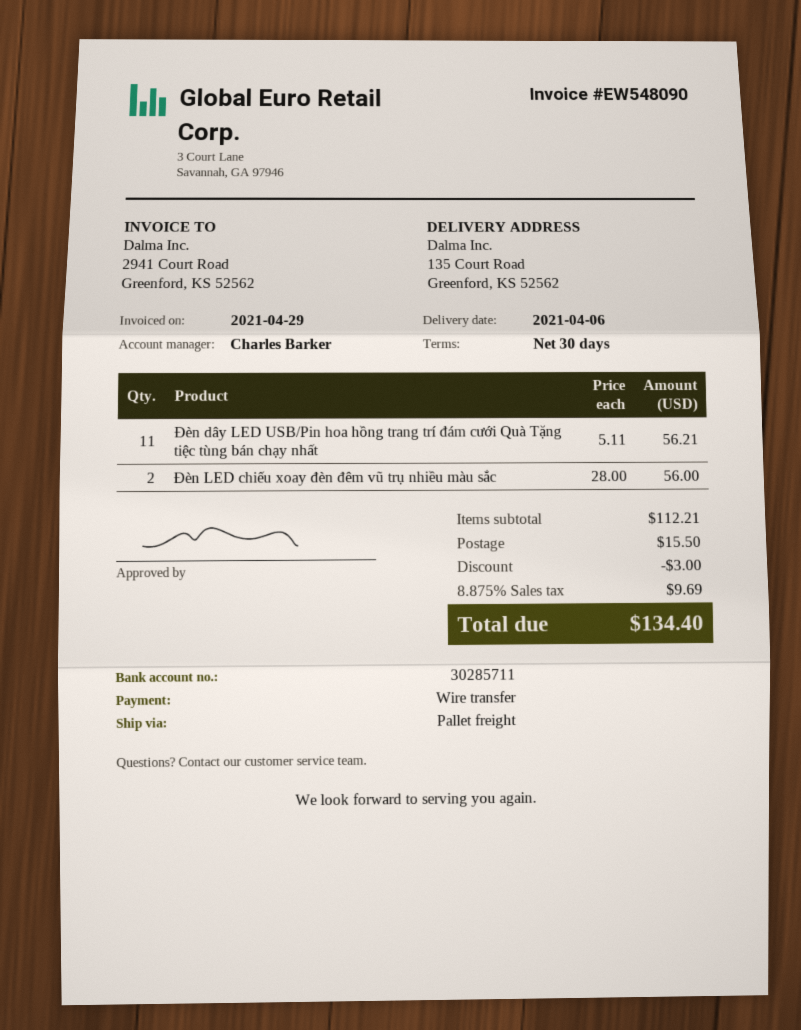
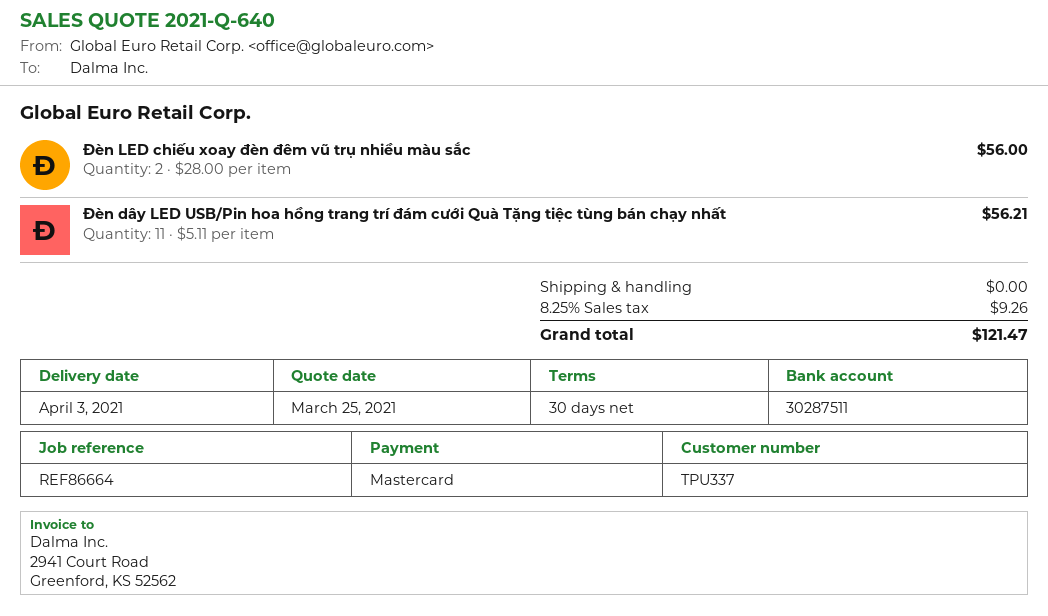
delivery date: 2021-04-06 -> 2021-04-03
payment method: bank transfer -> Mastercard
bank account: 30285711 -> 30287511
discount: 3.00 -> none
shipping: 15.50 -> 0.00
tax: 8.875% = 9.69 -> 8.25% = 9.26
total: 134.40 -> 121.47

